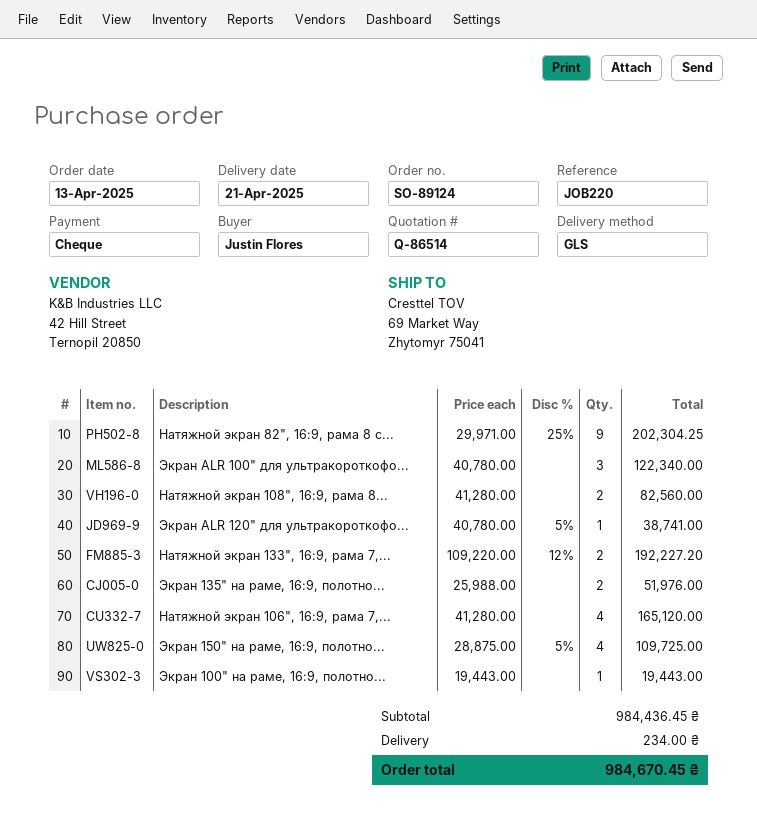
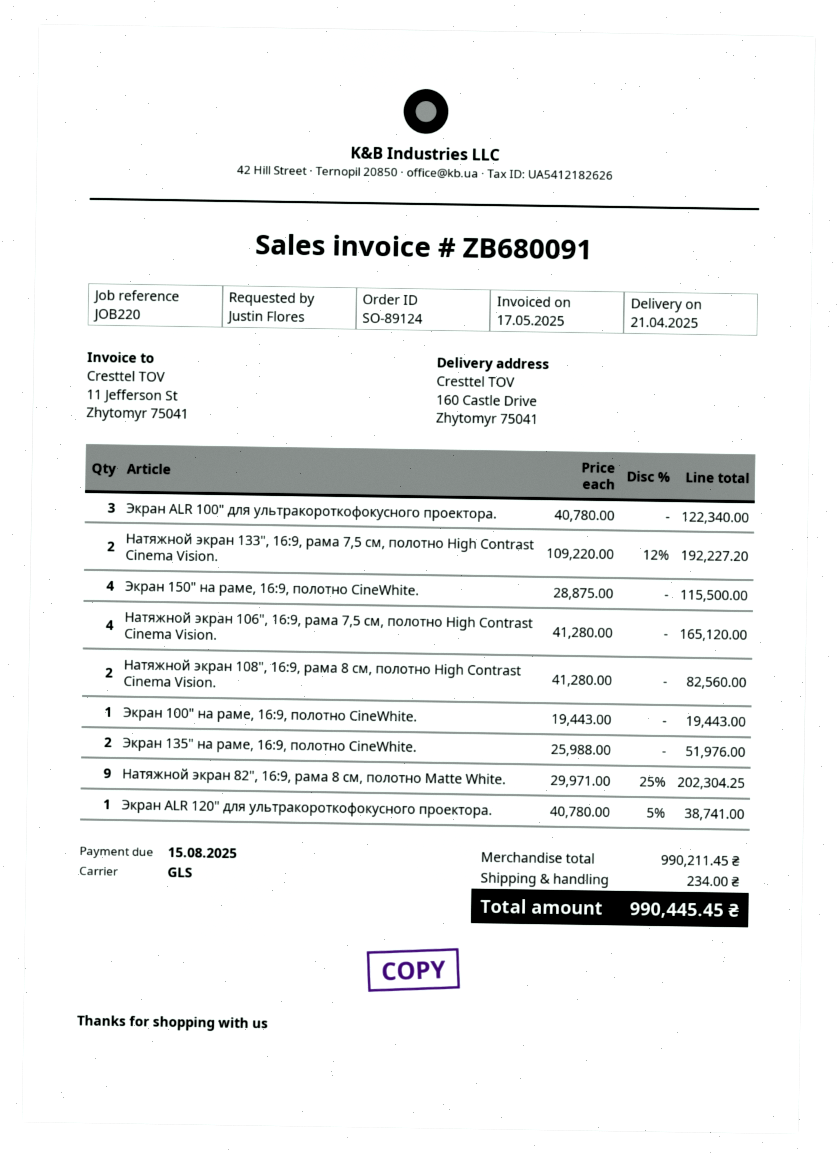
ship to: 69 Market Way, Zhytomyr 75041 -> 160 Castle Drive, Zhytomyr 75041
Экран 150" на раме, 16:9, полотно...: 4 x 28875.00 - 5% = 109725.00 -> 4 x 28875.00 = 115500.00
subtotal: 984436.45 -> 990211.45
total: 984670.45 -> 990445.45

